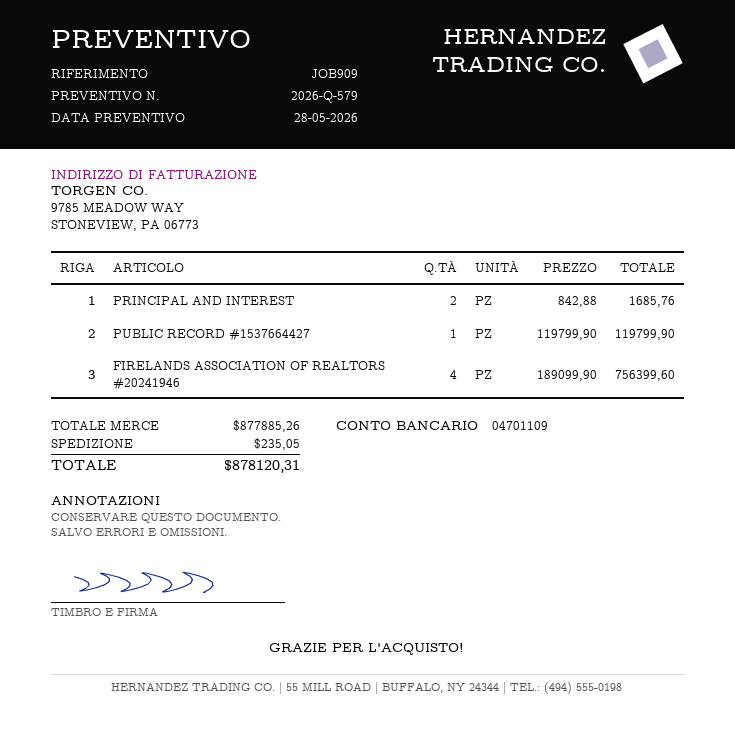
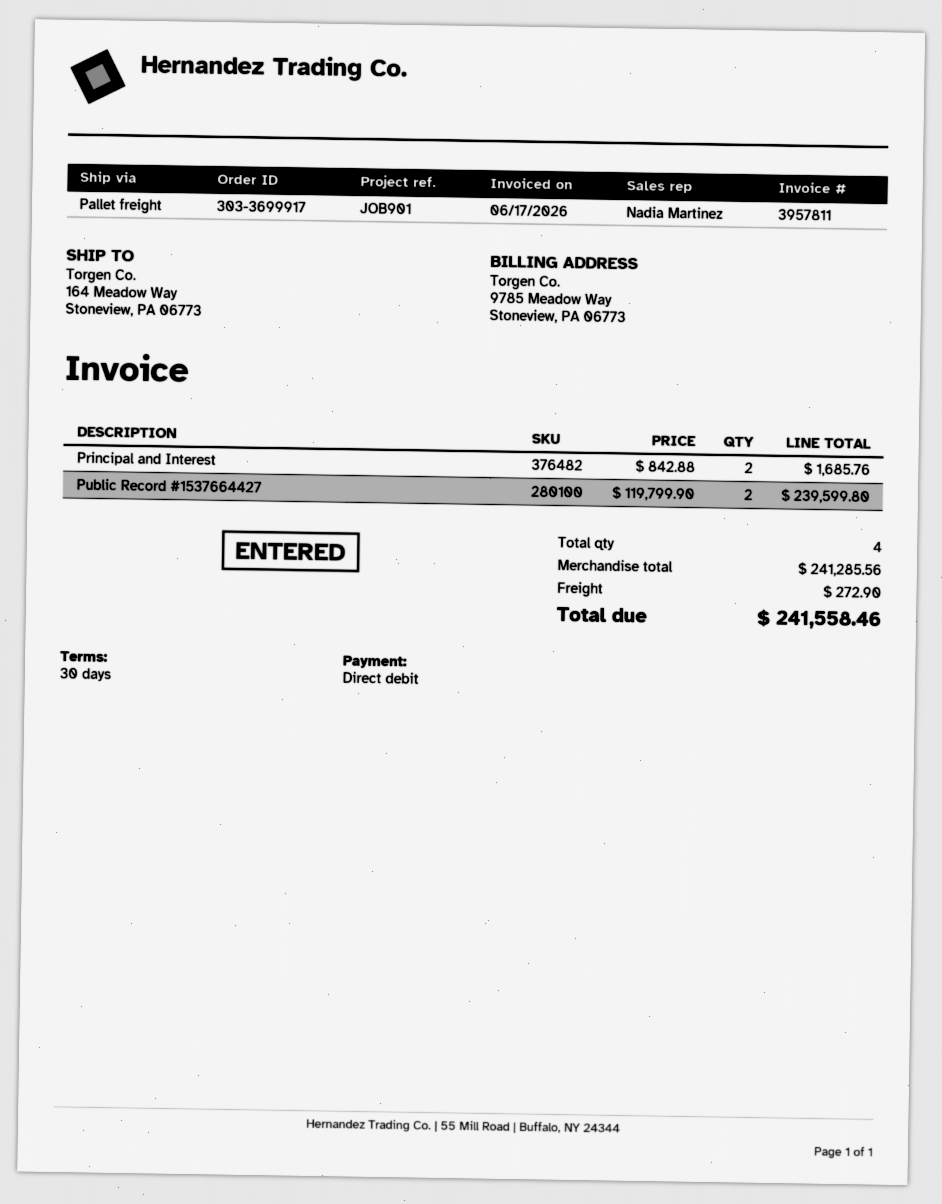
reference: JOB909 -> JOB901
PUBLIC RECORD #1537664427: 1 x 119799.90 = 119799.90 -> 2 x 119799.90 = 239599.80
FIRELANDS ASSOCIATION OF REALTORS #20241946: 4 x 189099.90 = 756399.60 -> none
subtotal: 877885.26 -> 241285.56
shipping: 235.05 -> 272.90
total: 878120.31 -> 241558.46

